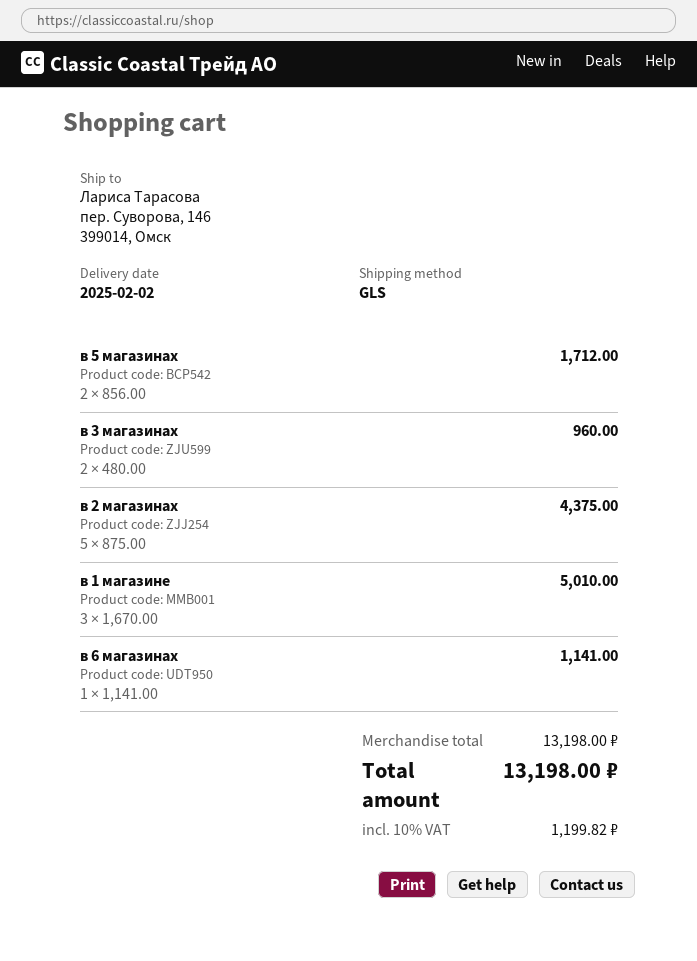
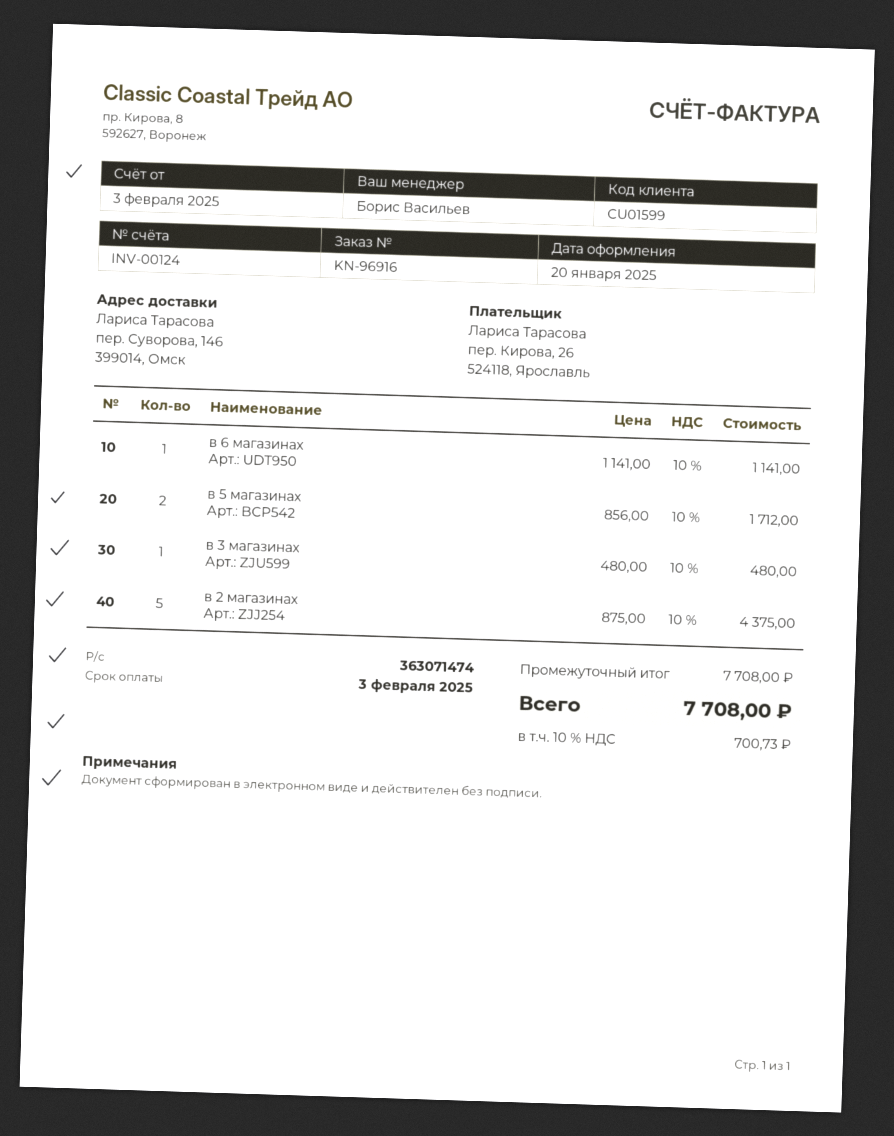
в 3 магазинах: 2 x 480.00 = 960.00 -> 1 x 480.00 = 480.00
в 1 магазине: 3 x 1670.00 = 5010.00 -> none
subtotal: 13198.00 -> 7708.00
tax: 10% = 1199.82 -> 10% = 700.73
total: 13198.00 -> 7708.00

